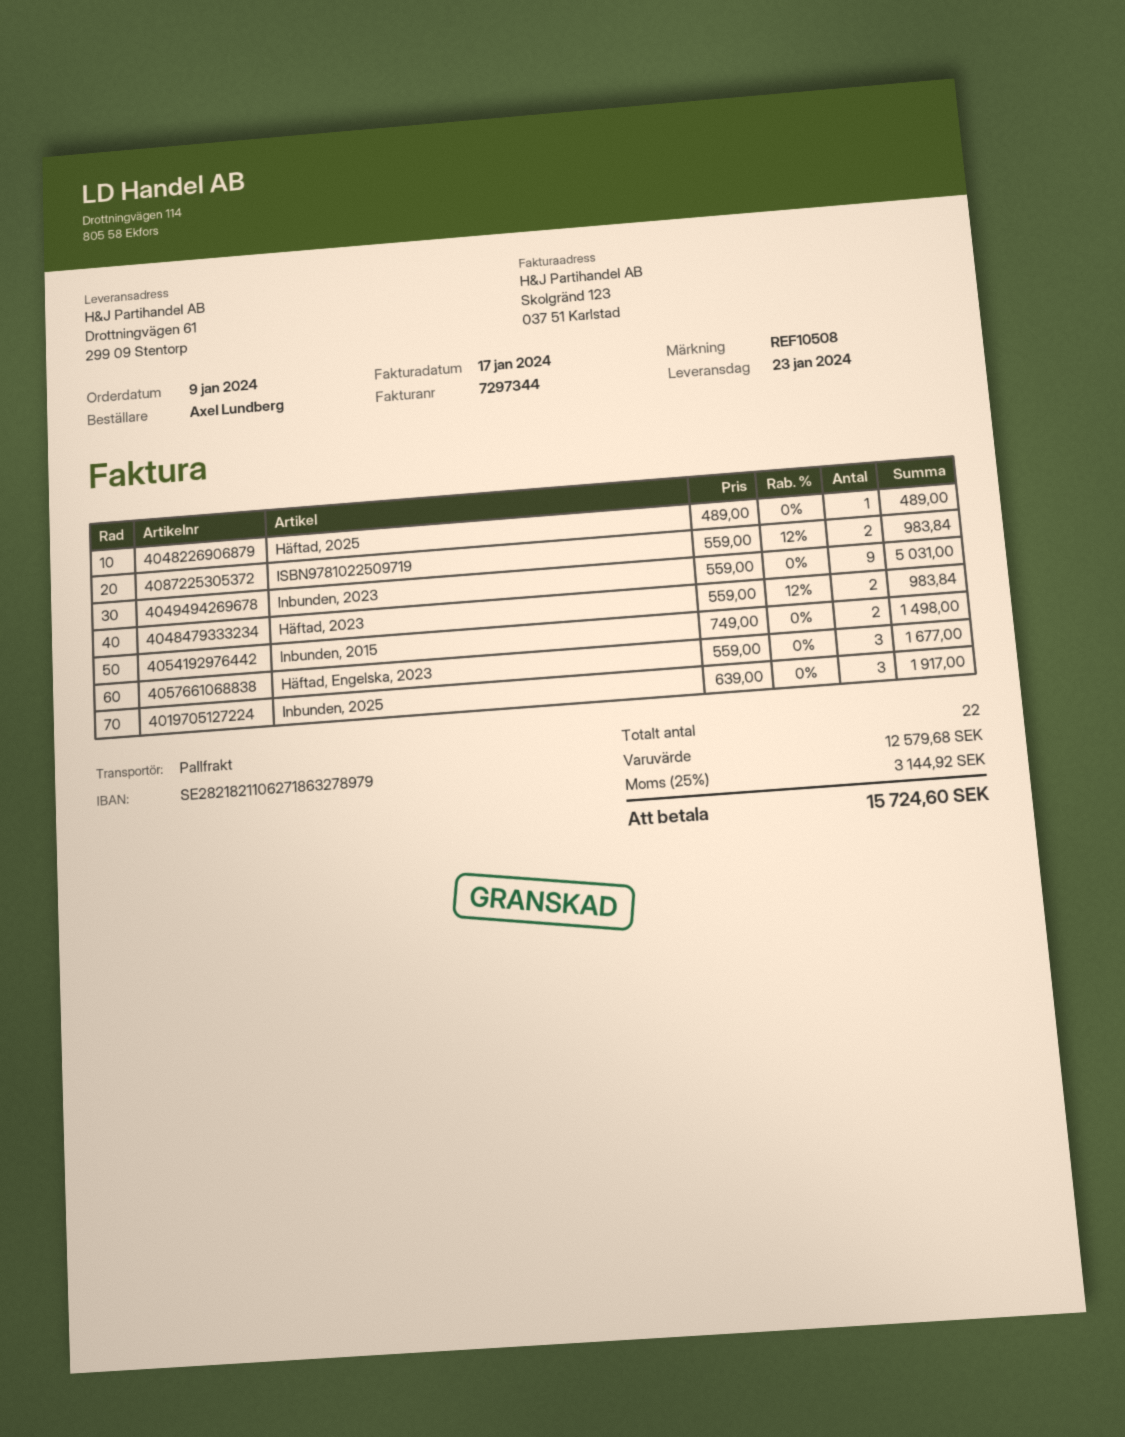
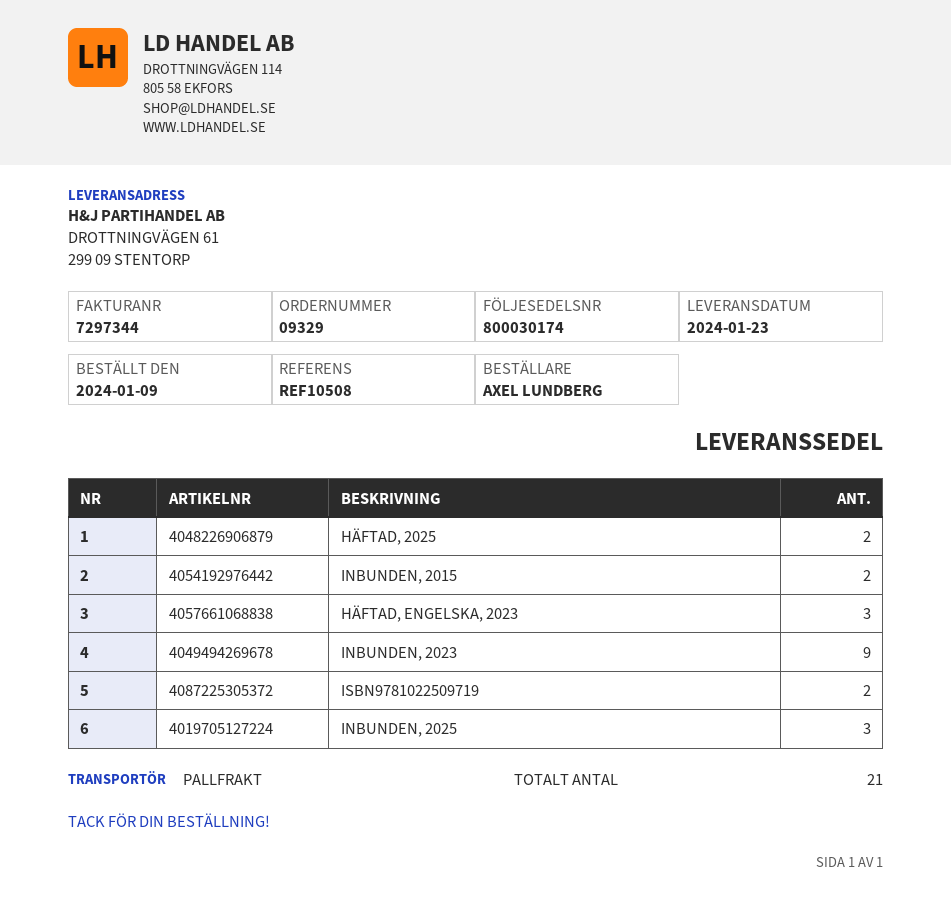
Häftad, 2025: 1 -> 2
Häftad, 2023: 2 -> none
total quantity: 22 -> 21

